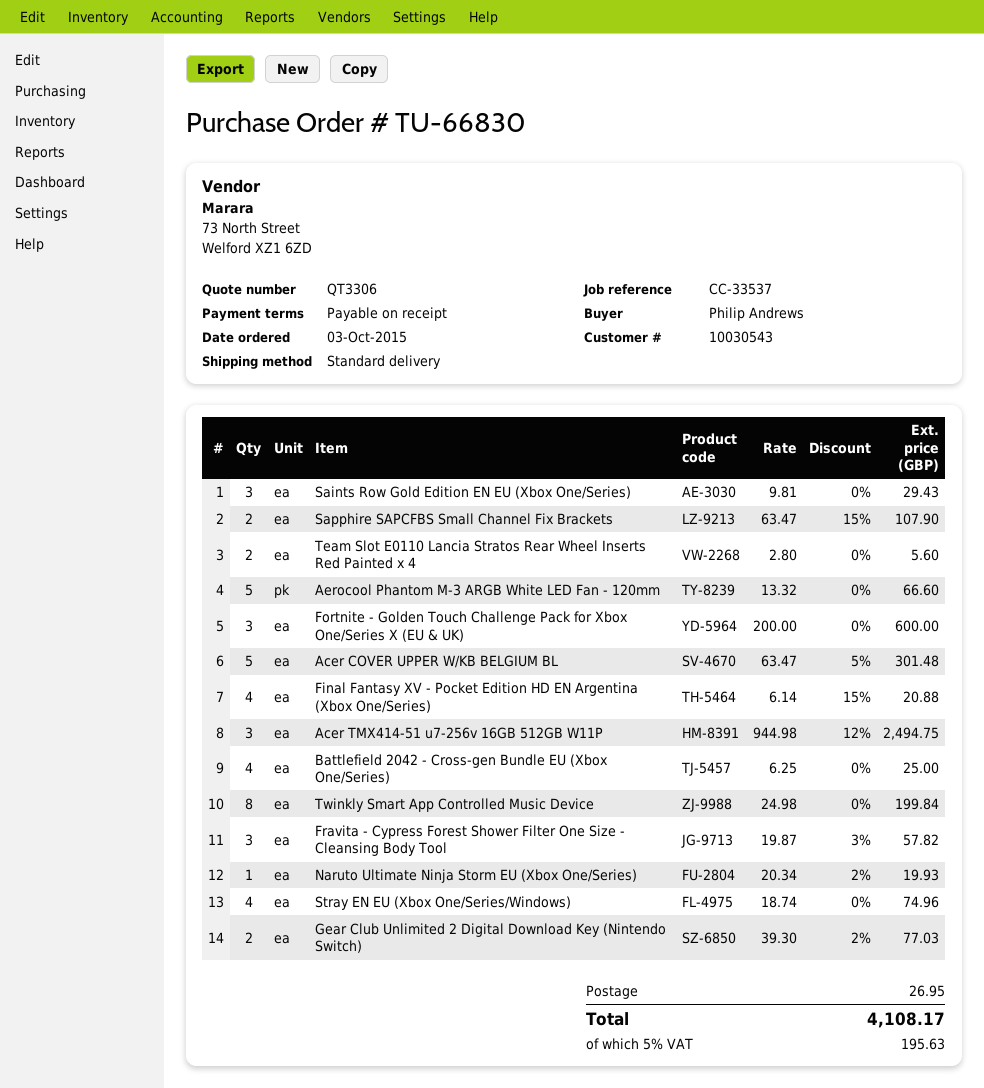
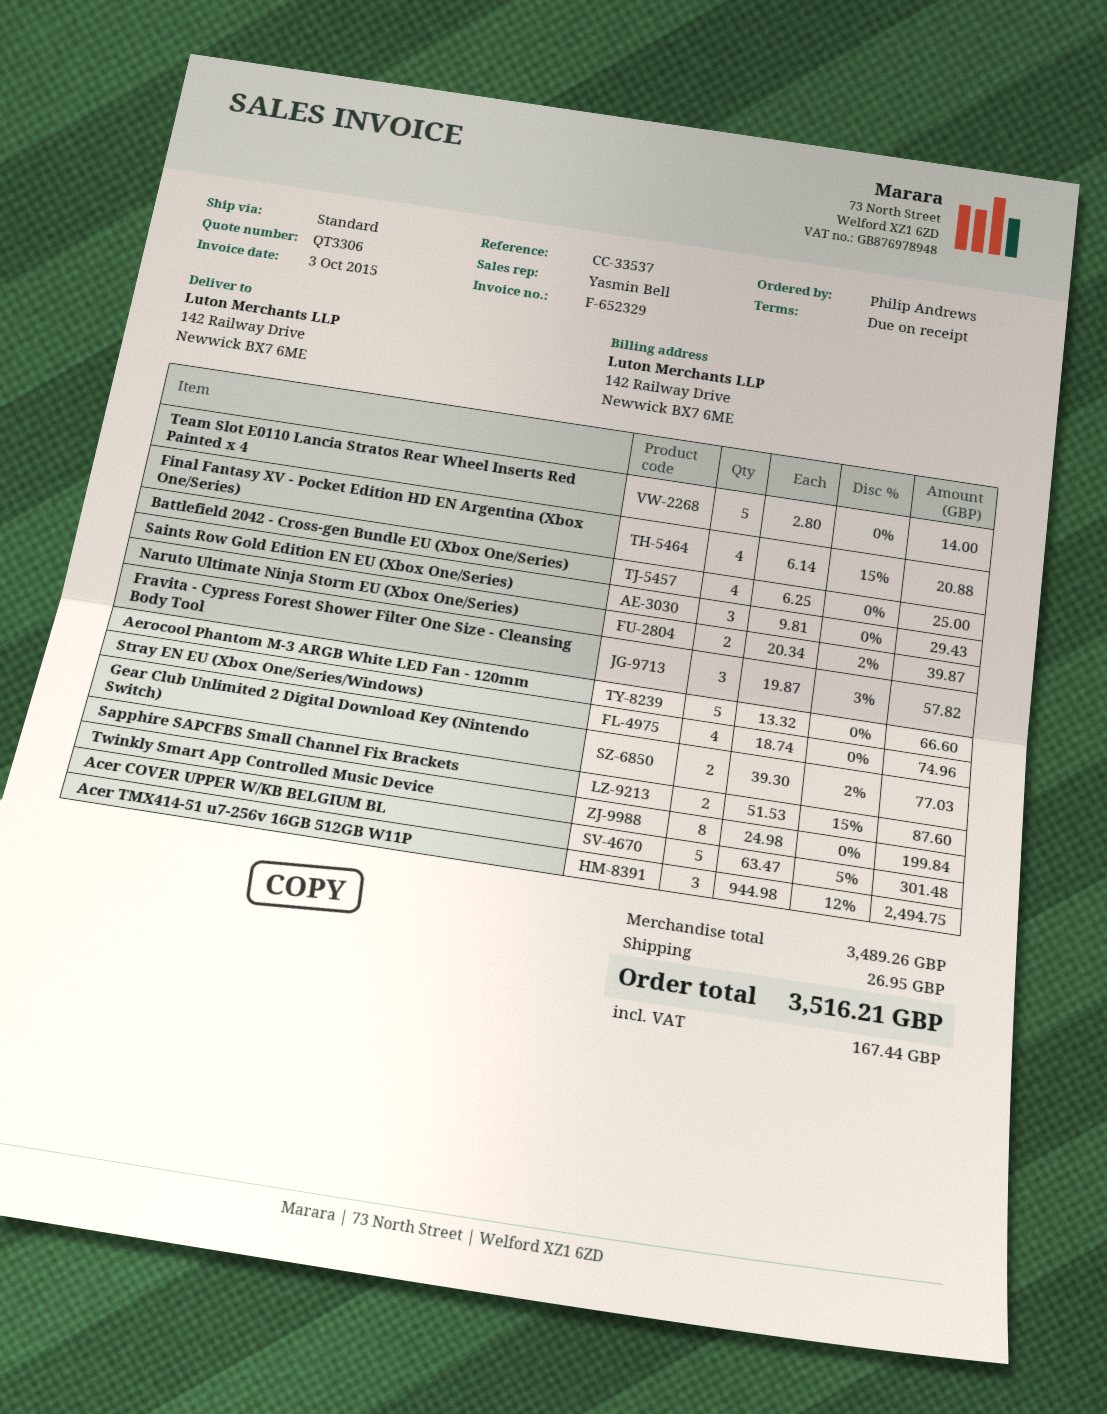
Sapphire SAPCFBS Small Channel Fix Brackets: 2 x 63.47 - 15% = 107.90 -> 2 x 51.53 - 15% = 87.60
Team Slot E0110 Lancia Stratos Rear Wheel Inserts Red Painted x 4: 2 x 2.80 = 5.60 -> 5 x 2.80 = 14.00
Fortnite - Golden Touch Challenge Pack for Xbox One/Series X (EU & UK): 3 x 200.00 = 600.00 -> none
Naruto Ultimate Ninja Storm EU (Xbox One/Series): 1 x 20.34 - 2% = 19.93 -> 2 x 20.34 - 2% = 39.87
tax: 195.63 -> 167.44
total: 4108.17 -> 3516.21

